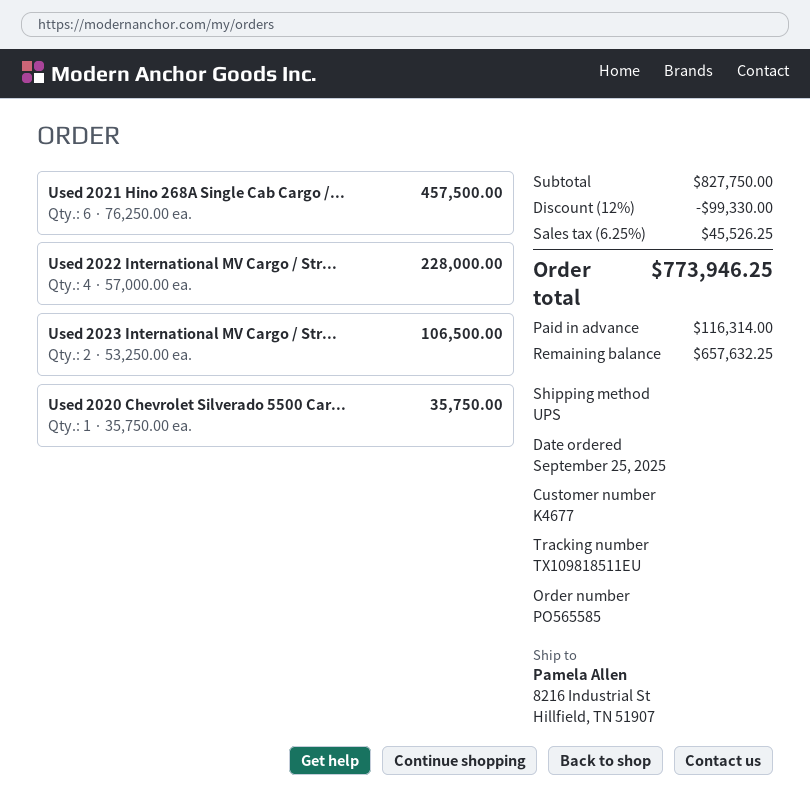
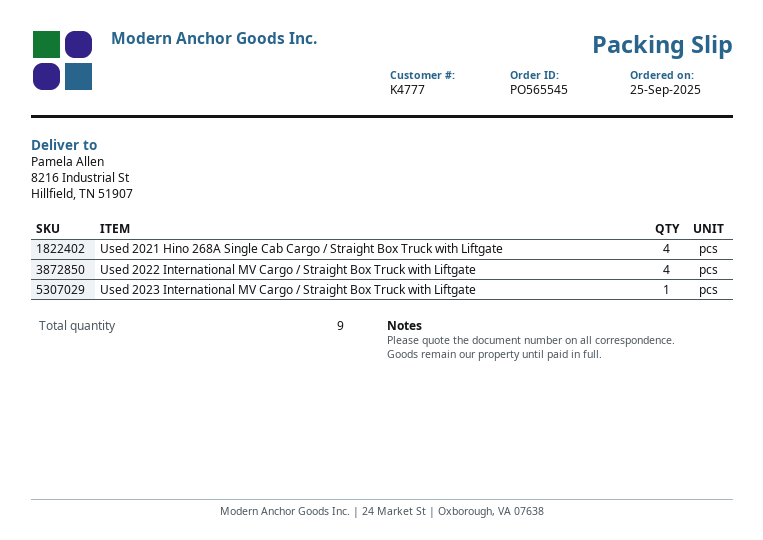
order number: PO565585 -> PO565545
customer number: K4677 -> K4777
Used 2021 Hino 268A Single Cab Cargo /...: 6 -> 4
Used 2023 International MV Cargo / Str...: 2 -> 1
Used 2020 Chevrolet Silverado 5500 Car...: 1 -> none

